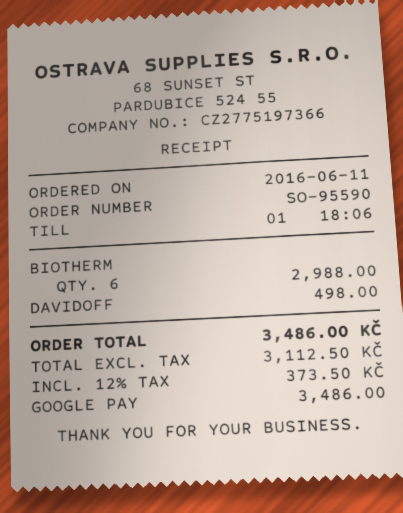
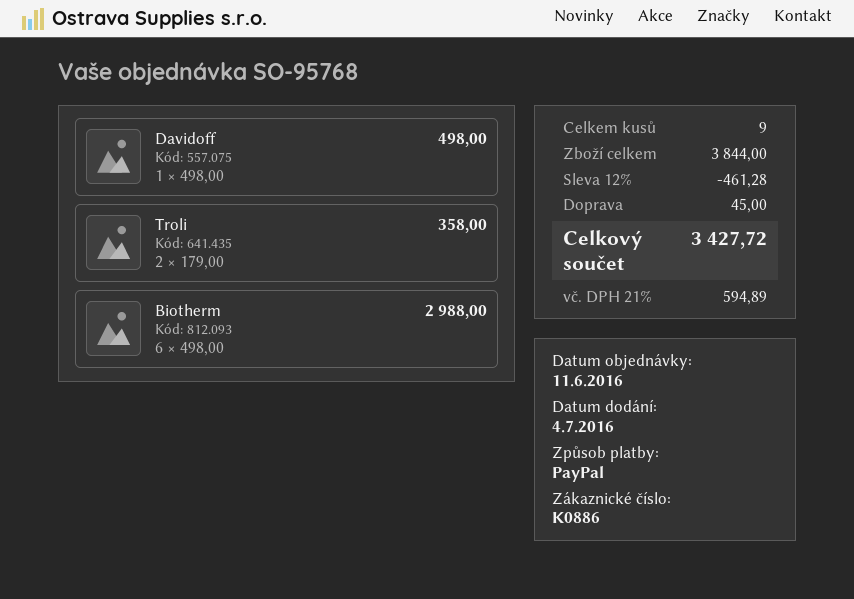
order number: SO-95590 -> SO-95768
payment method: Google Pay -> PayPal
Troli: none -> 2 for 358.00
discount: none -> 12% = 461.28
shipping: none -> 45.00
tax: 12% = 373.50 -> 21% = 594.89
total: 3486.00 -> 3427.72

